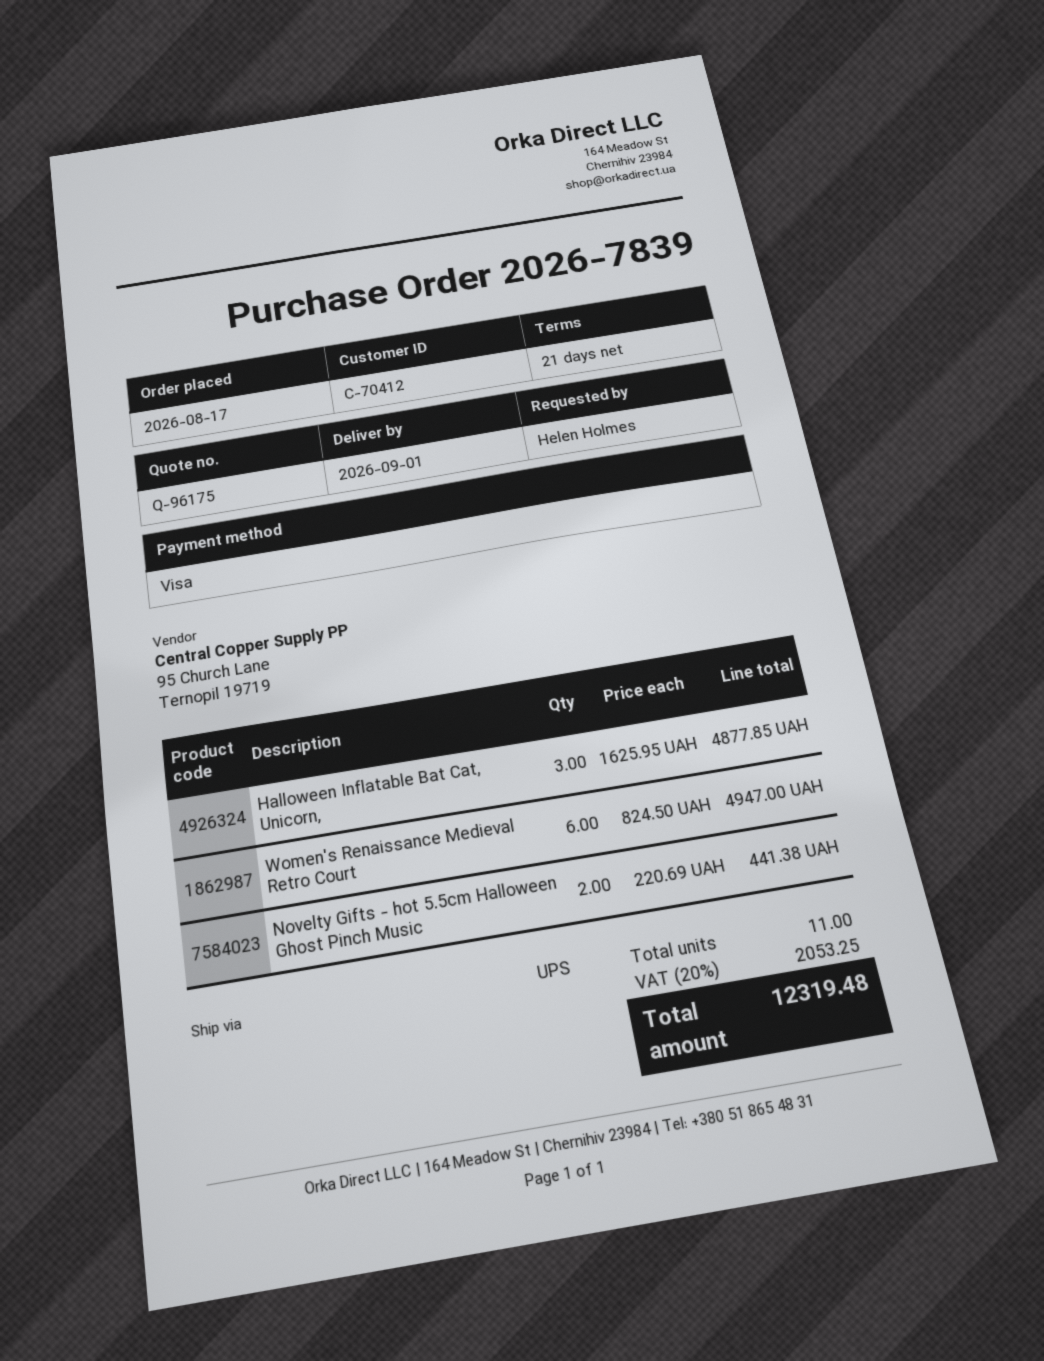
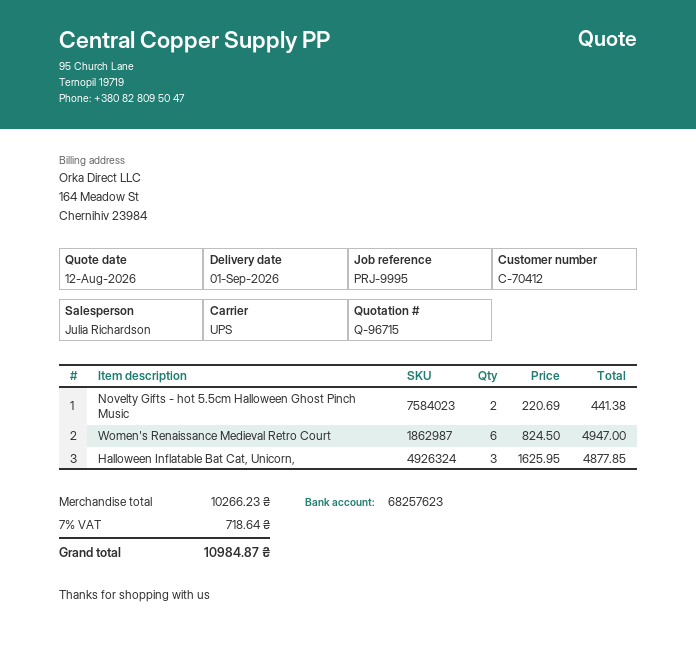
quote number: Q-96175 -> Q-96715
tax: 20% = 2053.25 -> 7% = 718.64
total: 12319.48 -> 10984.87

